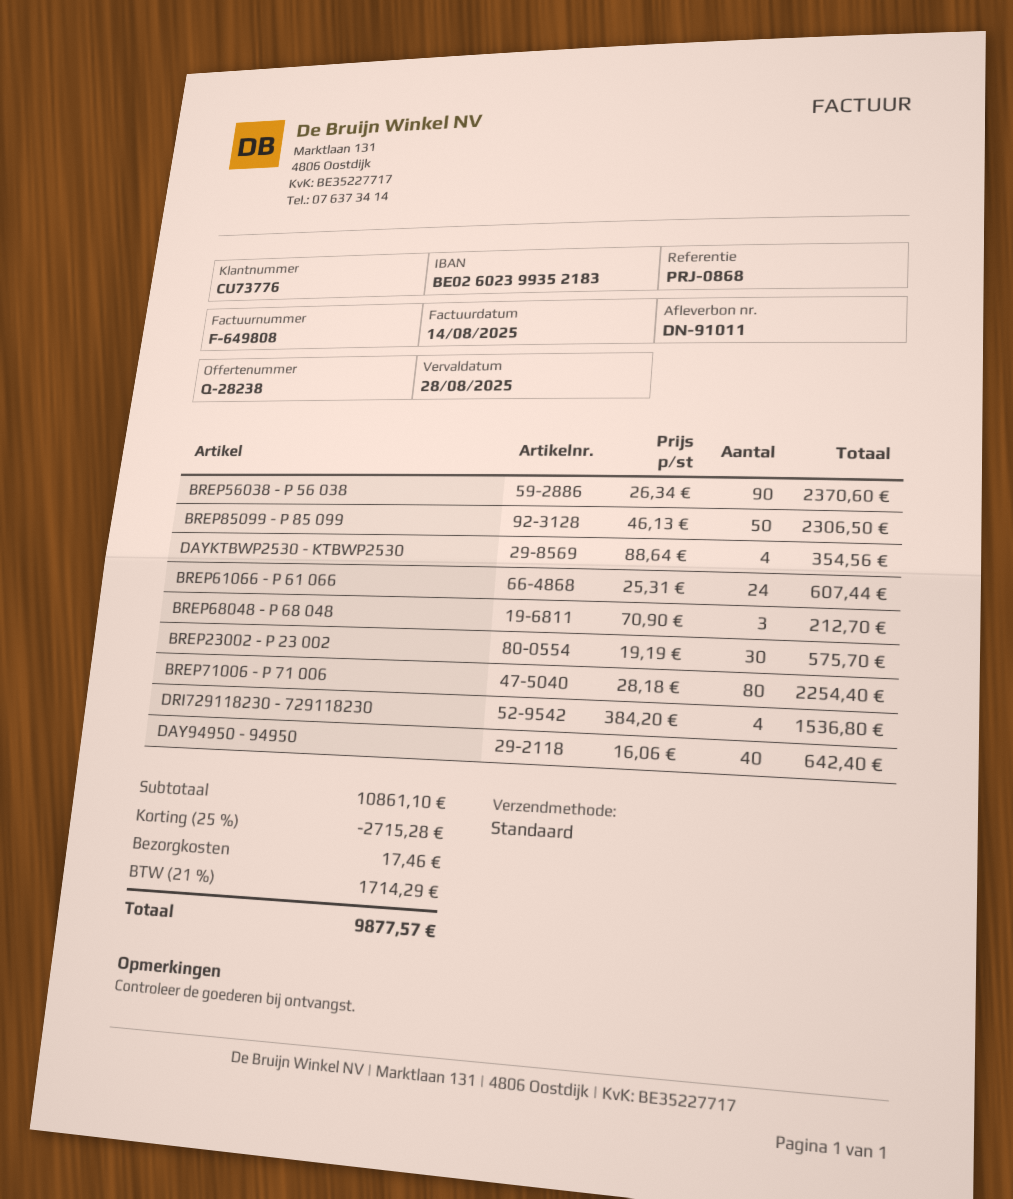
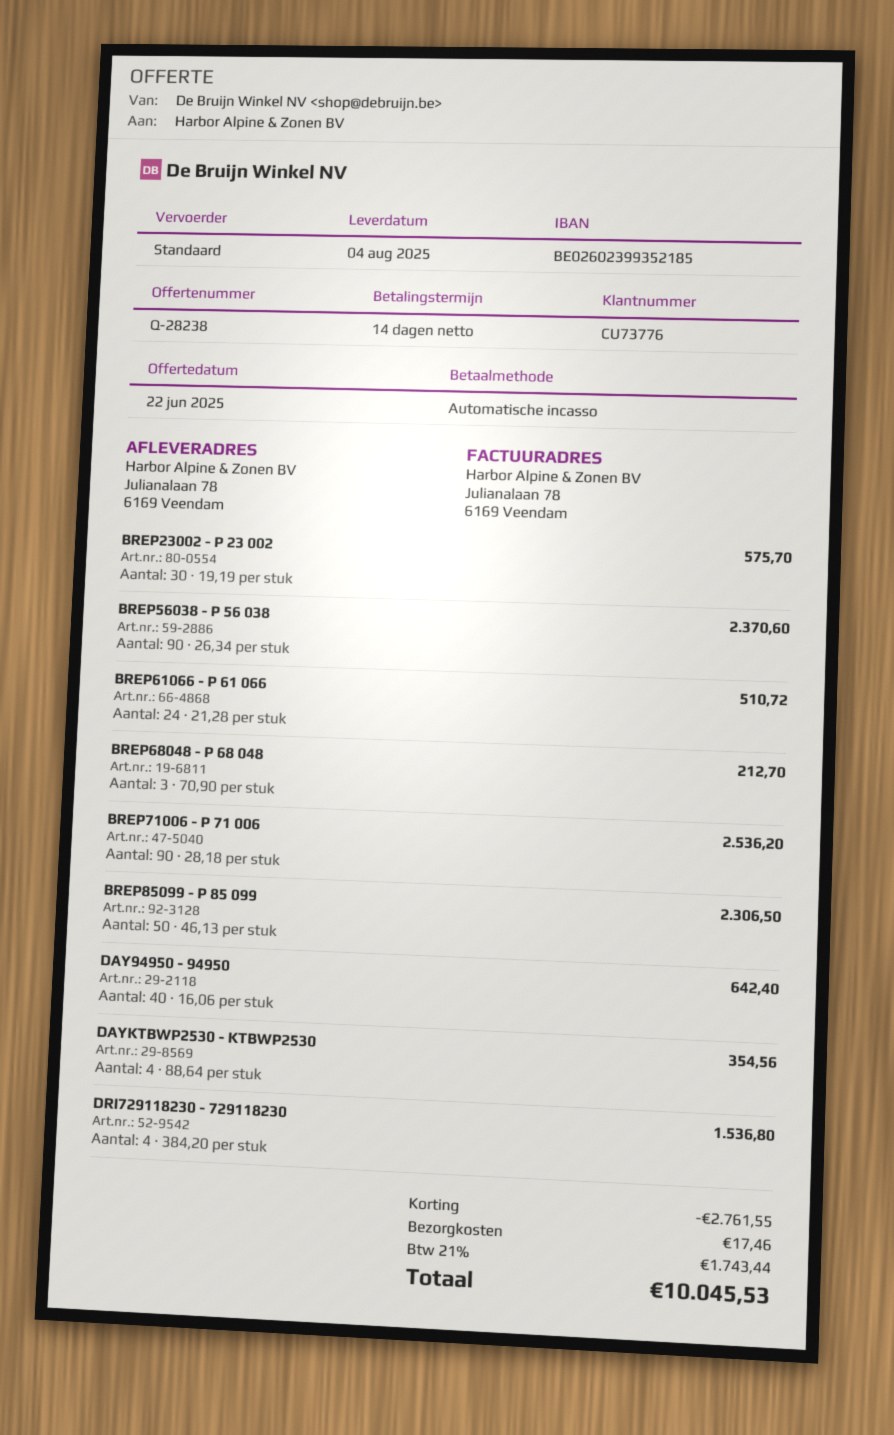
bank account: BE02602399352183 -> BE02602399352185
BREP61066 - P 61 066: 24 x 25.31 = 607.44 -> 24 x 21.28 = 510.72
BREP71006 - P 71 006: 80 x 28.18 = 2254.40 -> 90 x 28.18 = 2536.20
discount: 2715.28 -> 2761.55
tax: 21% = 1714.29 -> 21% = 1743.44
total: 9877.57 -> 10045.53

